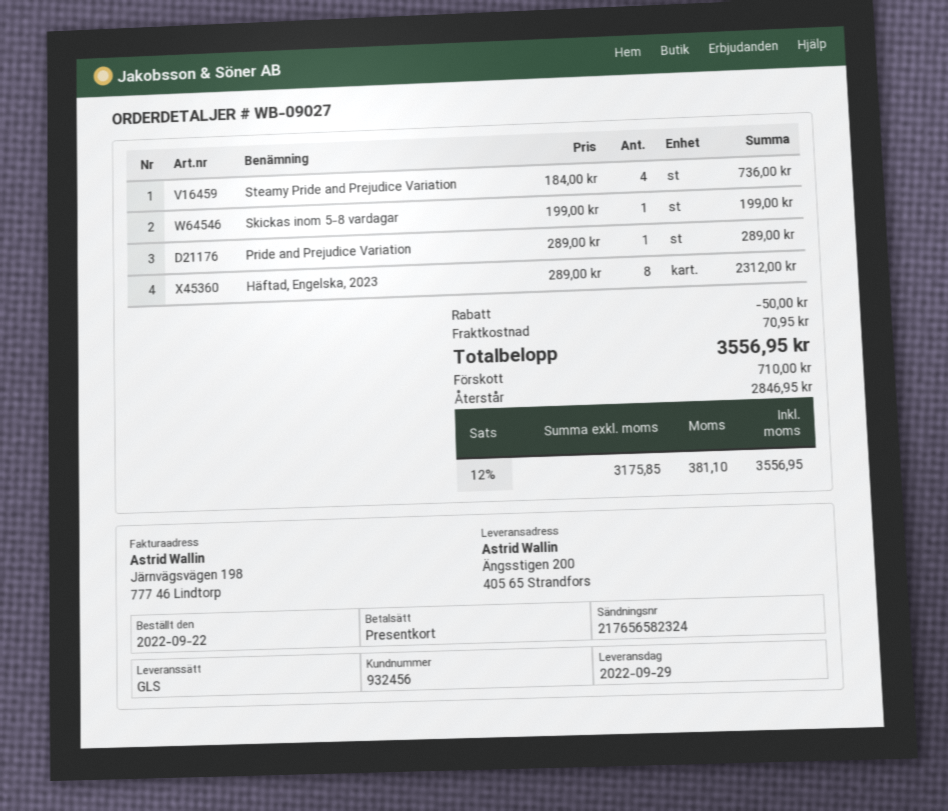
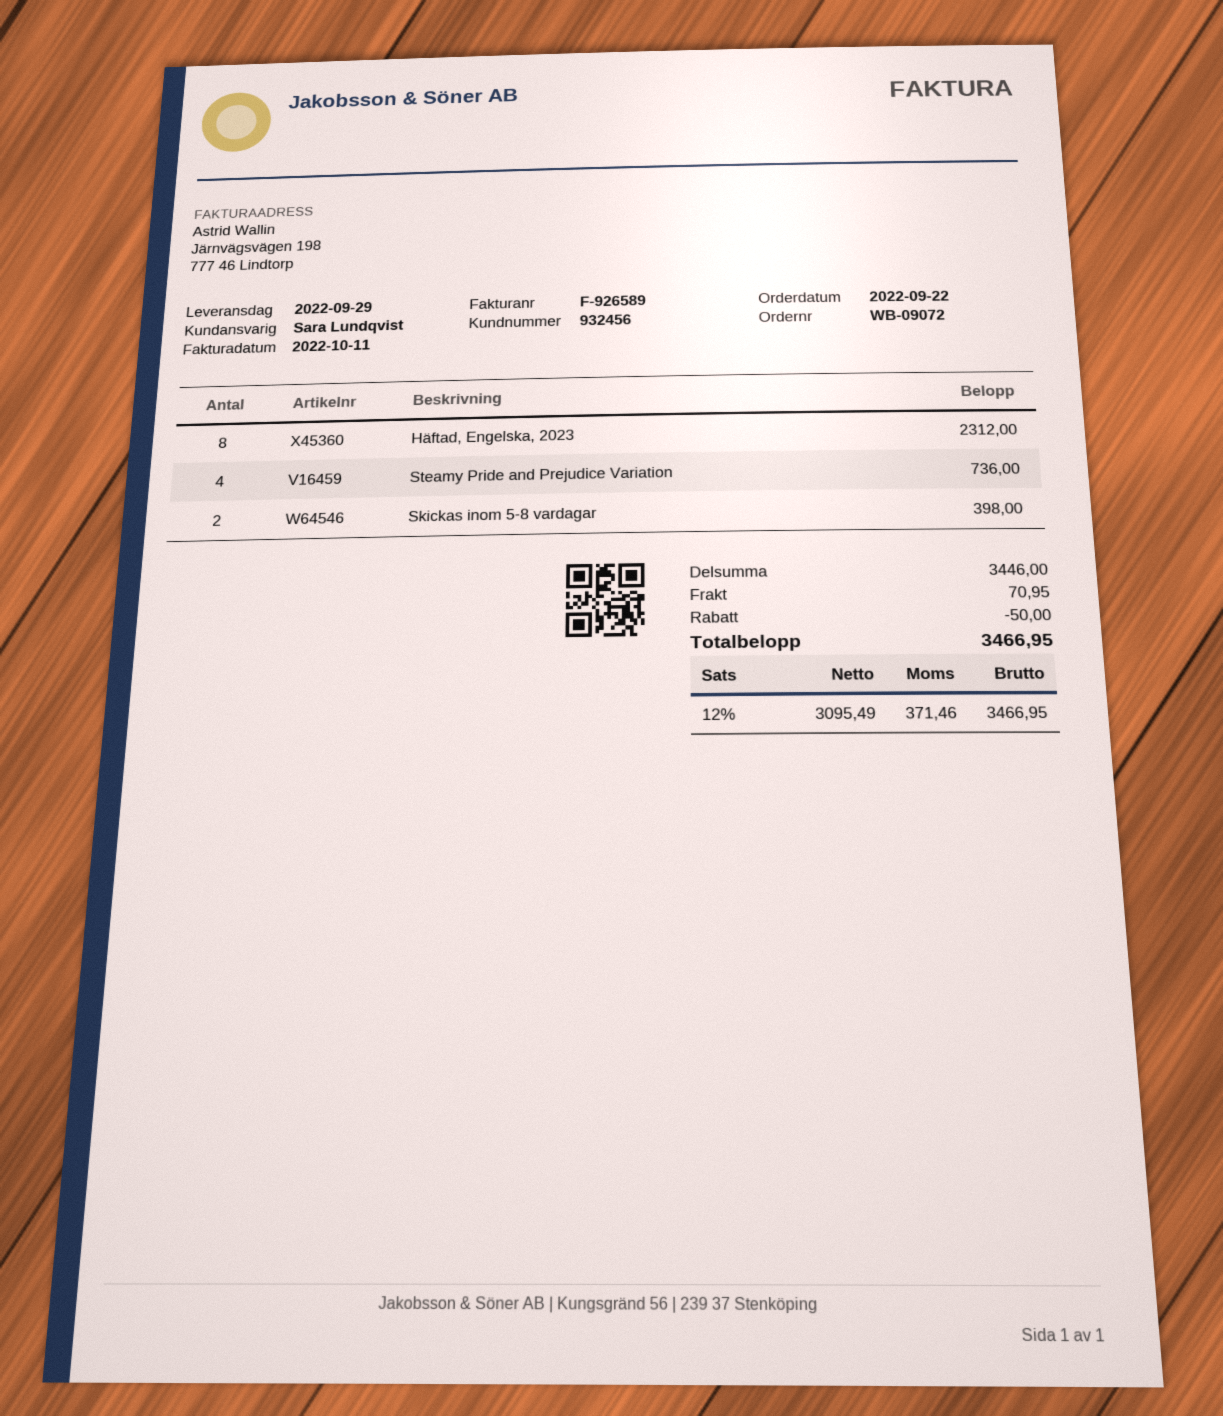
order number: WB-09027 -> WB-09072
Skickas inom 5-8 vardagar: 1 for 199.00 -> 2 for 398.00
Pride and Prejudice Variation: 1 for 289.00 -> none
net: 3175.85 -> 3095.49
tax: 12% = 381.10 -> 12% = 371.46
total: 3556.95 -> 3466.95

